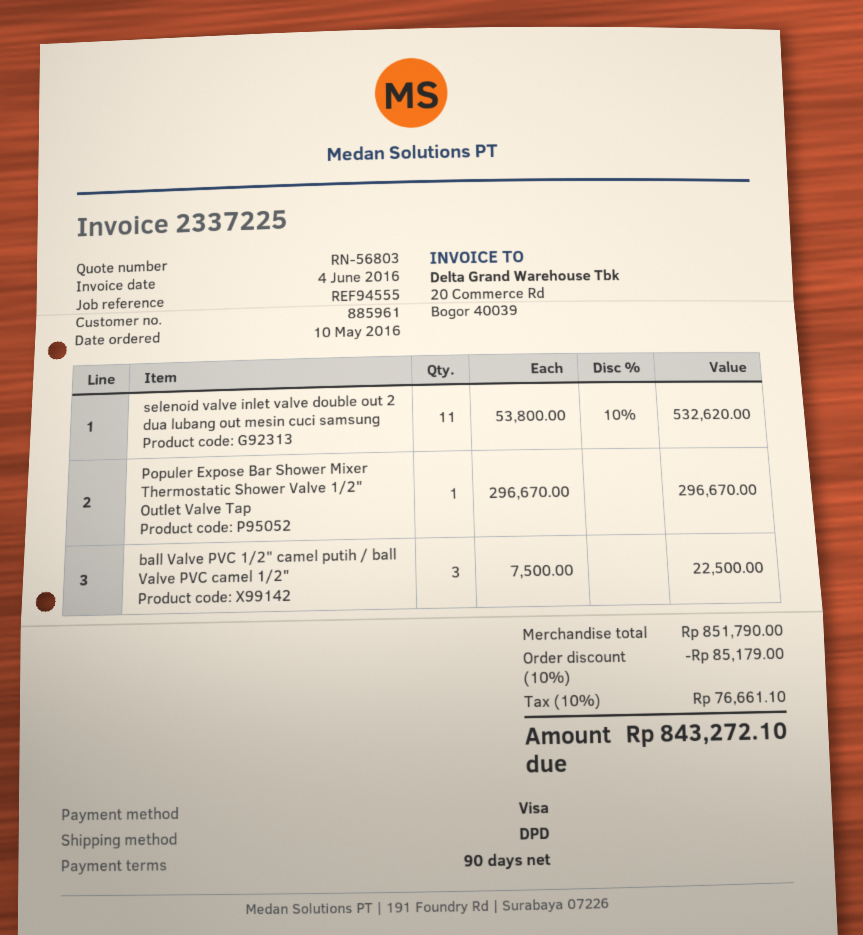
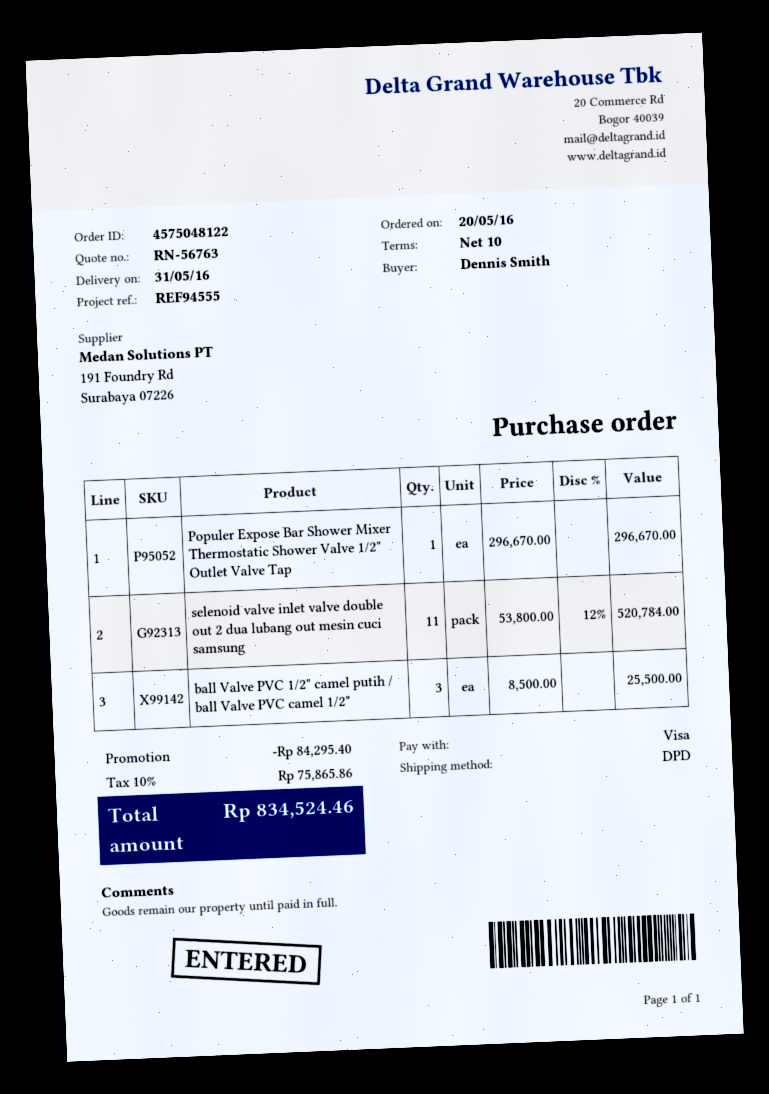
quote number: RN-56803 -> RN-56763
order date: 2016-05-10 -> 2016-05-20
payment terms: 90 days -> 10 days
selenoid valve inlet valve double out 2 dua lubang out mesin cuci samsung: 11 x 53800.00 - 10% = 532620.00 -> 11 x 53800.00 - 12% = 520784.00
ball Valve PVC 1/2" camel putih / ball Valve PVC camel 1/2": 3 x 7500.00 = 22500.00 -> 3 x 8500.00 = 25500.00
discount: 85179.00 -> 84295.40
tax: 10% = 76661.10 -> 10% = 75865.86
total: 843272.10 -> 834524.46

